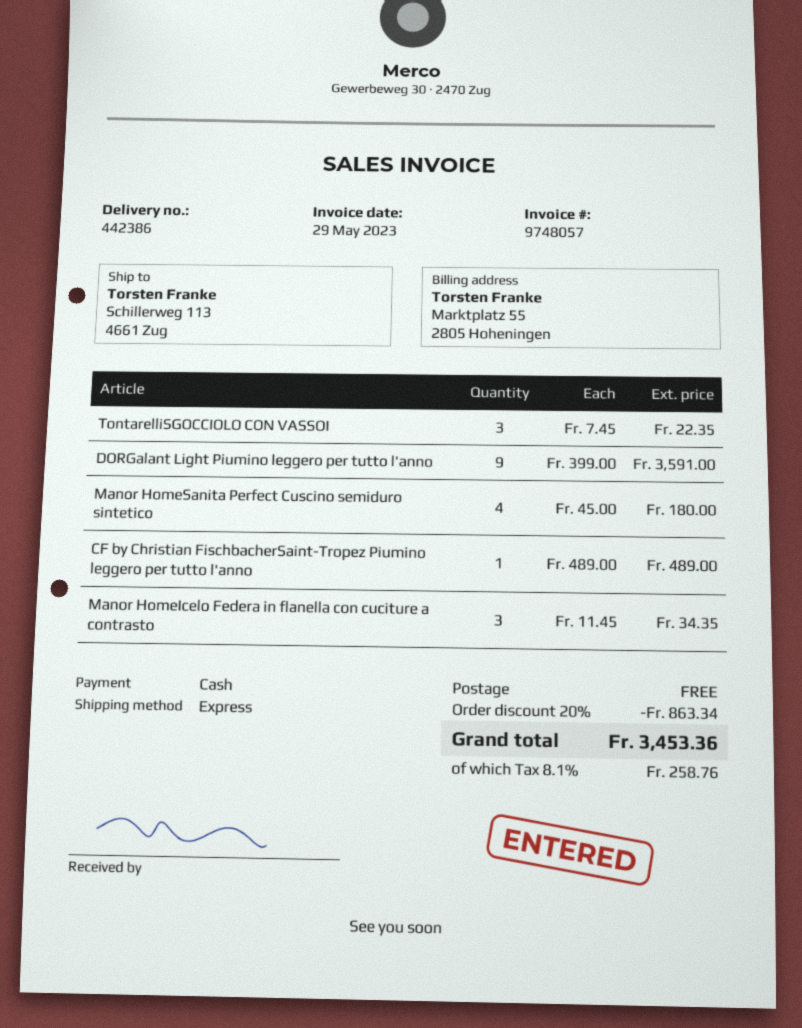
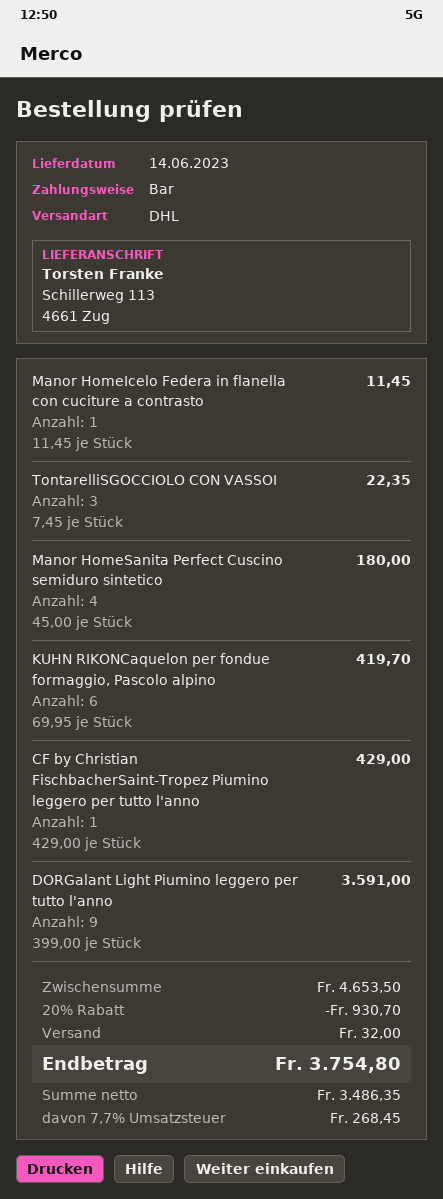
shipping method: express -> DHL
CF by Christian FischbacherSaint-Tropez Piumino leggero per tutto l'anno: 1 x 489.00 = 489.00 -> 1 x 429.00 = 429.00
Manor HomeIcelo Federa in flanella con cuciture a contrasto: 3 x 11.45 = 34.35 -> 1 x 11.45 = 11.45
KUHN RIKONCaquelon per fondue formaggio, Pascolo alpino: none -> 6 x 69.95 = 419.70
discount: 20% = 863.34 -> 20% = 930.70
shipping: 0.00 -> 32.00
tax: 8.1% = 258.76 -> 7.7% = 268.45
total: 3453.36 -> 3754.80

